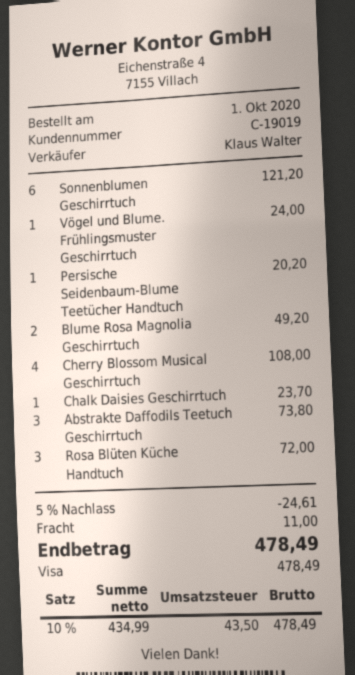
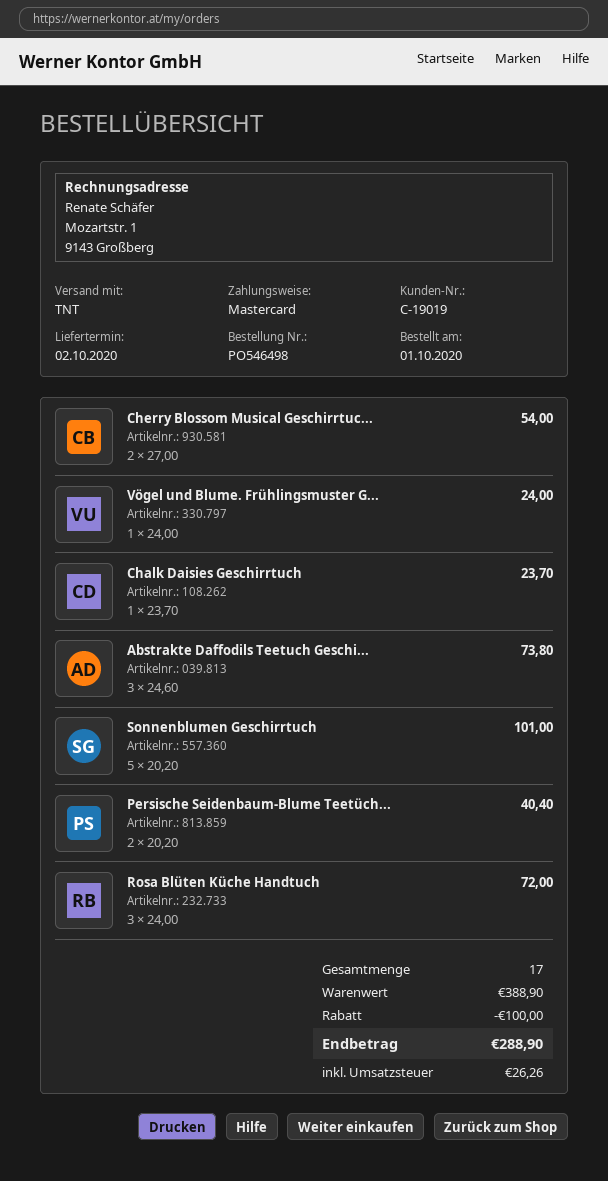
payment method: Visa -> Mastercard
Sonnenblumen Geschirrtuch: 6 for 121.20 -> 5 for 101.00
Persische Seidenbaum-Blume Teetücher Handtuch: 1 for 20.20 -> 2 for 40.40
Blume Rosa Magnolia Geschirrtuch: 2 for 49.20 -> none
Cherry Blossom Musical Geschirrtuch: 4 for 108.00 -> 2 for 54.00
discount: 24.61 -> 100.00
shipping: 11.00 -> none
tax: 43.50 -> 26.26
total: 478.49 -> 288.90

